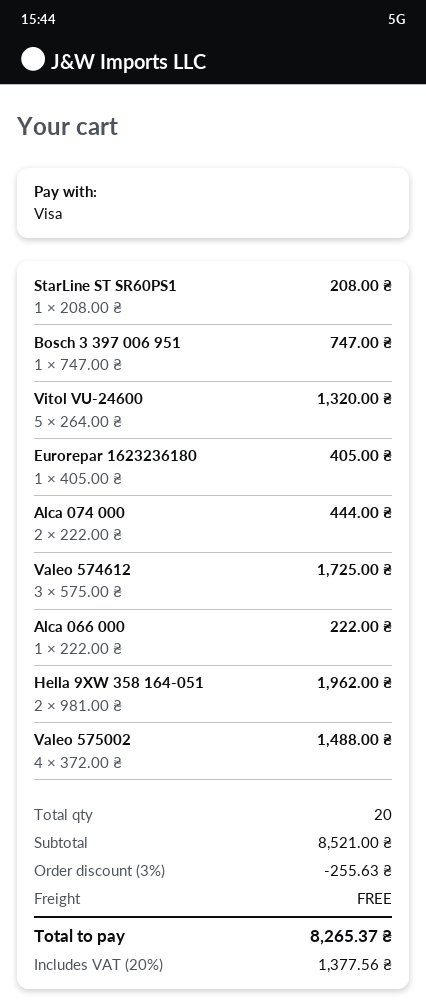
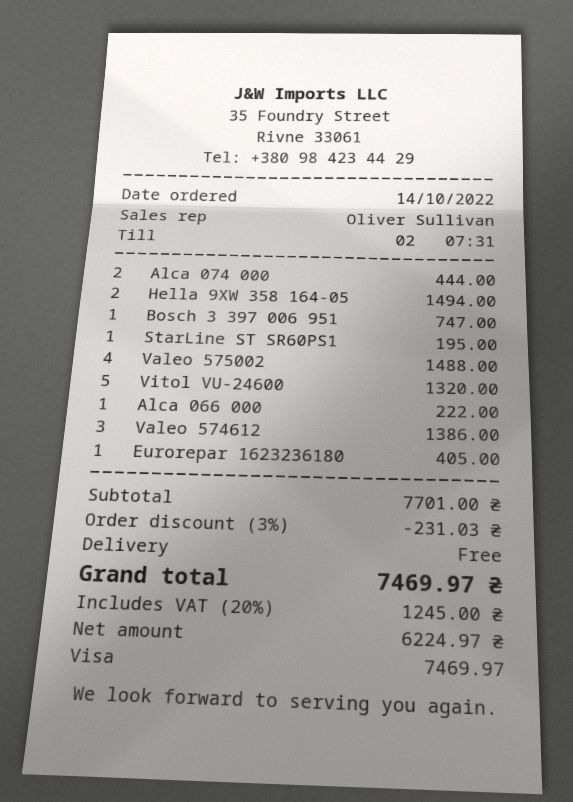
StarLine ST SR60PS1: 1 for 208.00 -> 1 for 195.00
Valeo 574612: 3 for 1725.00 -> 3 for 1386.00
Hella 9XW 358 164-051: 2 for 1962.00 -> 2 for 1494.00
subtotal: 8521.00 -> 7701.00
discount: 3% = 255.63 -> 3% = 231.03
tax: 20% = 1377.56 -> 20% = 1245.00
total: 8265.37 -> 7469.97

